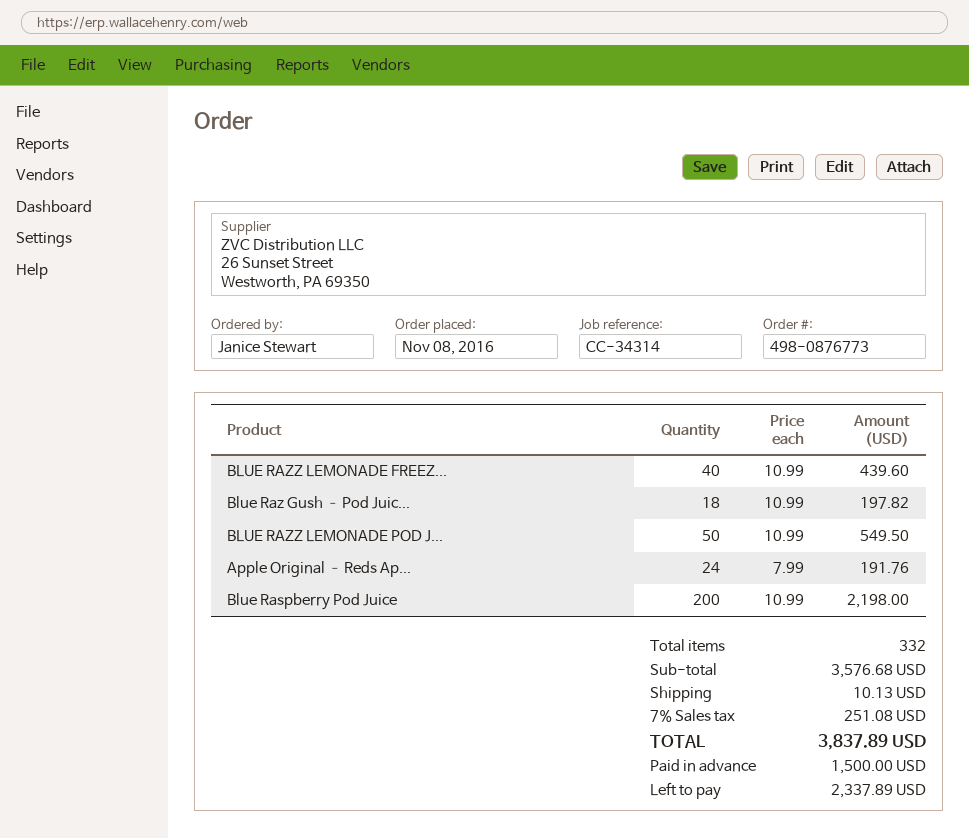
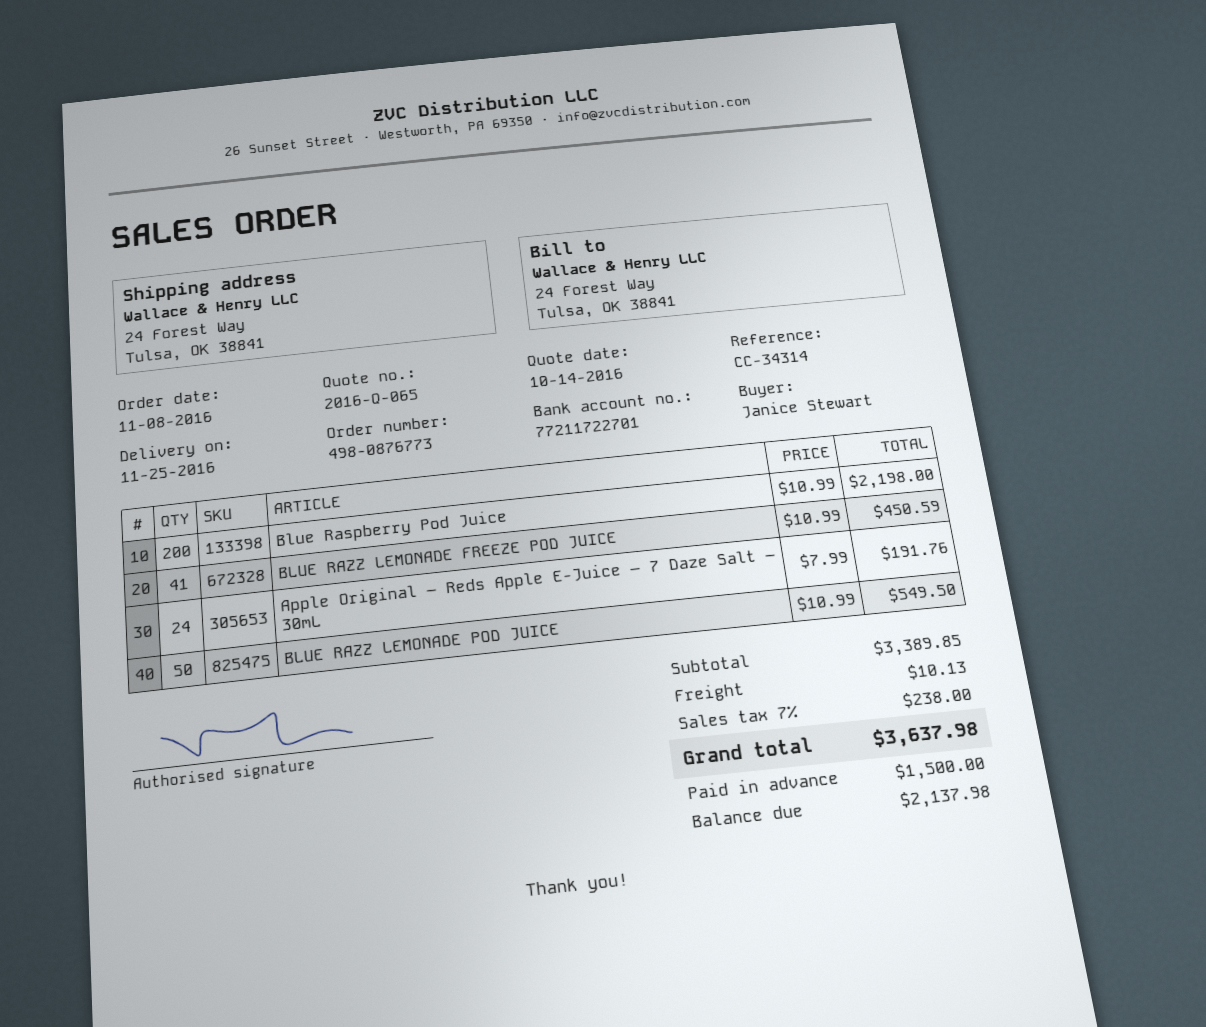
BLUE RAZZ LEMONADE FREEZ...: 40 x 10.99 = 439.60 -> 41 x 10.99 = 450.59
Blue Raz Gush – Pod Juic...: 18 x 10.99 = 197.82 -> none
subtotal: 3576.68 -> 3389.85
tax: 7% = 251.08 -> 7% = 238.00
total: 3837.89 -> 3637.98
balance: 2337.89 -> 2137.98

